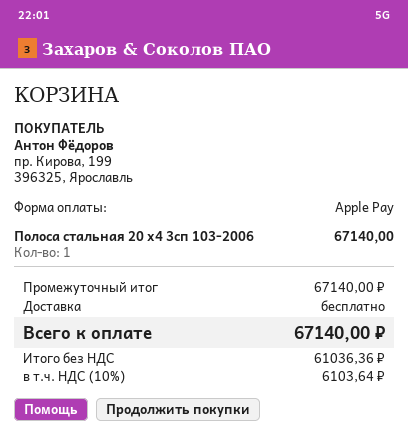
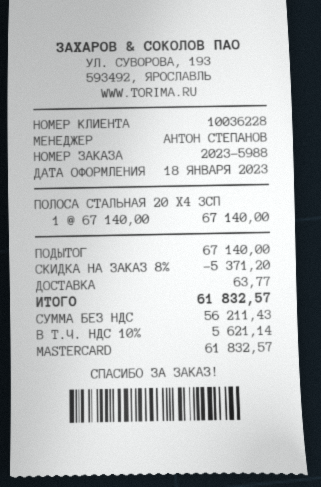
payment method: Apple Pay -> Mastercard
discount: none -> 8% = 5371.20
shipping: 0.00 -> 63.77
net: 61036.36 -> 56211.43
tax: 10% = 6103.64 -> 10% = 5621.14
total: 67140.00 -> 61832.57

